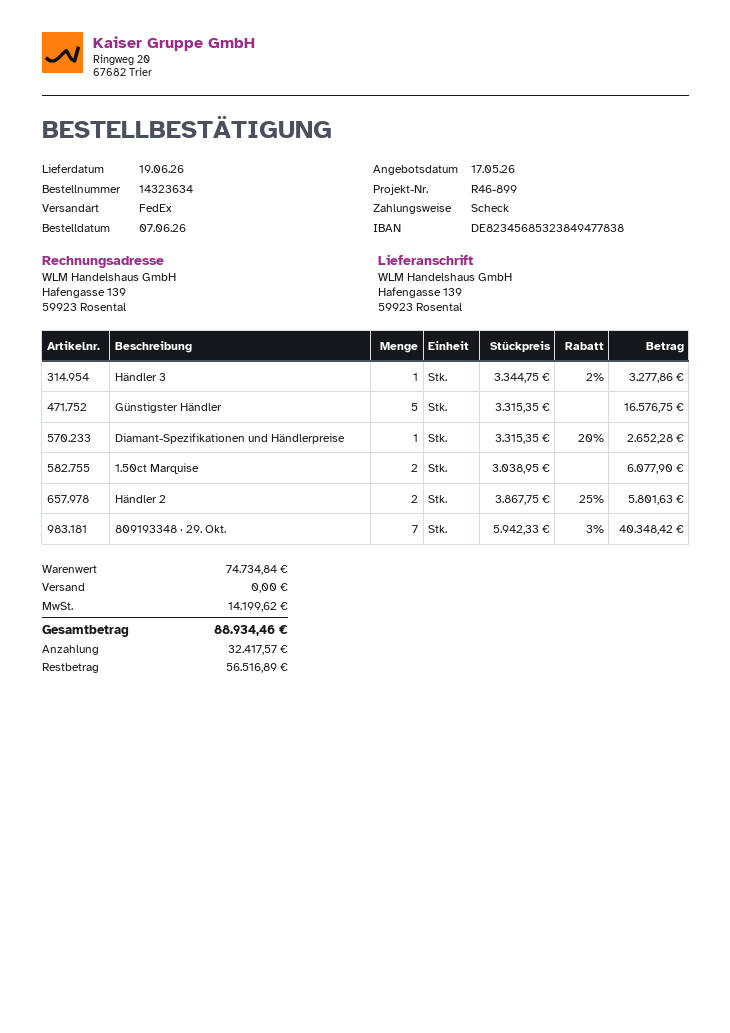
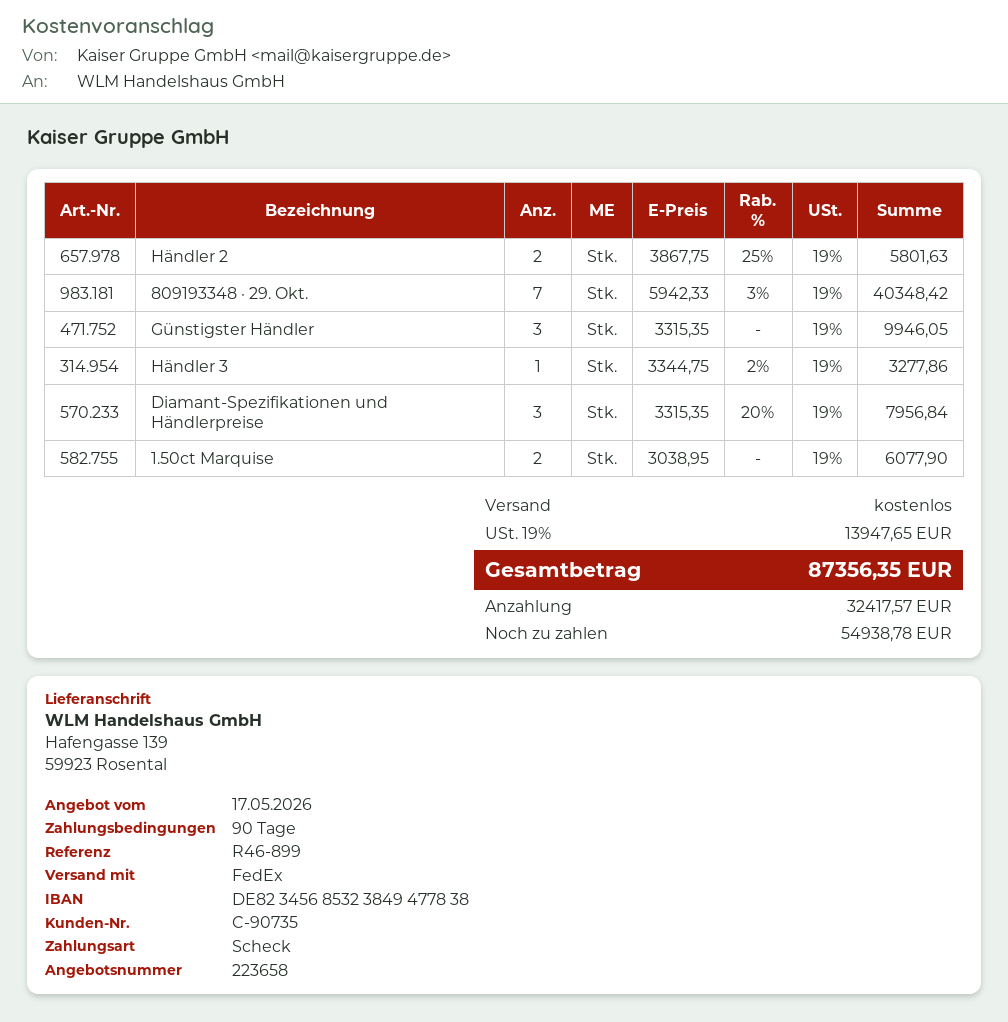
Günstigster Händler: 5 x 3315.35 = 16576.75 -> 3 x 3315.35 = 9946.05
Diamant-Spezifikationen und Händlerpreise: 1 x 3315.35 - 20% = 2652.28 -> 3 x 3315.35 - 20% = 7956.84
tax: 14199.62 -> 13947.65
total: 88934.46 -> 87356.35
balance: 56516.89 -> 54938.78

